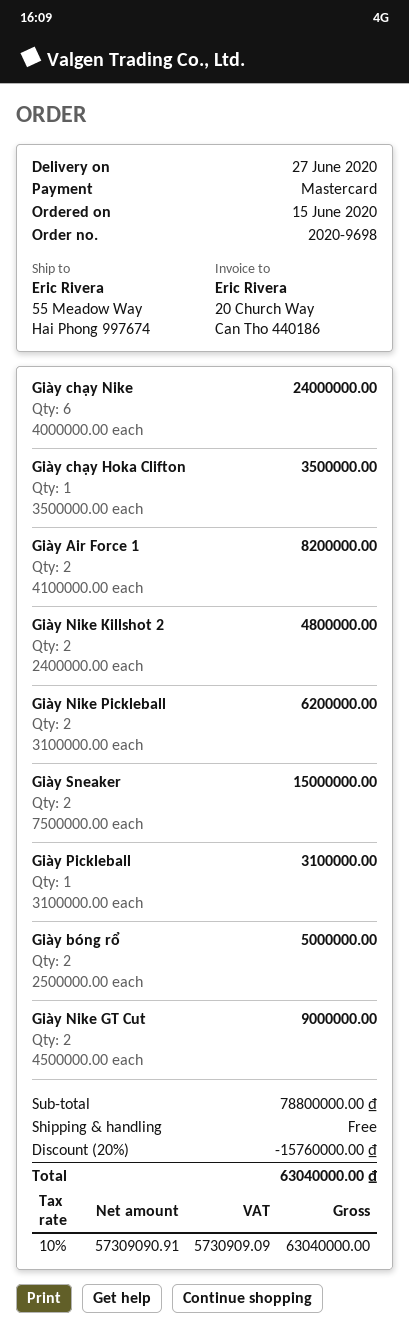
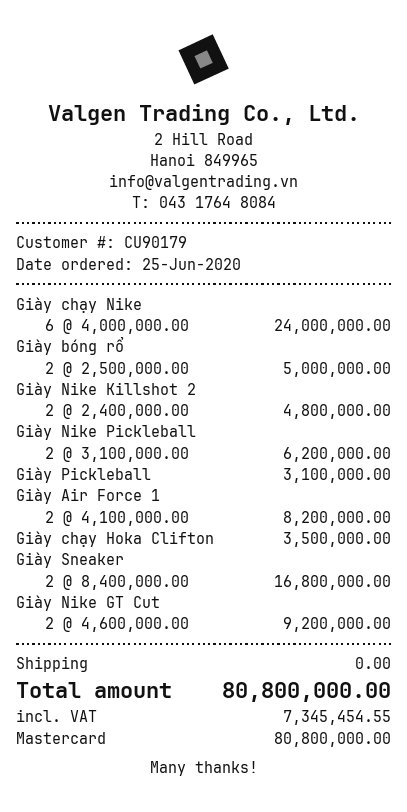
order date: 2020-06-15 -> 2020-06-25
Giày Sneaker: 2 x 7500000.00 = 15000000.00 -> 2 x 8400000.00 = 16800000.00
Giày Nike GT Cut: 2 x 4500000.00 = 9000000.00 -> 2 x 4600000.00 = 9200000.00
discount: 20% = 15760000.00 -> none
tax: 5730909.09 -> 7345454.55
total: 63040000.00 -> 80800000.00

